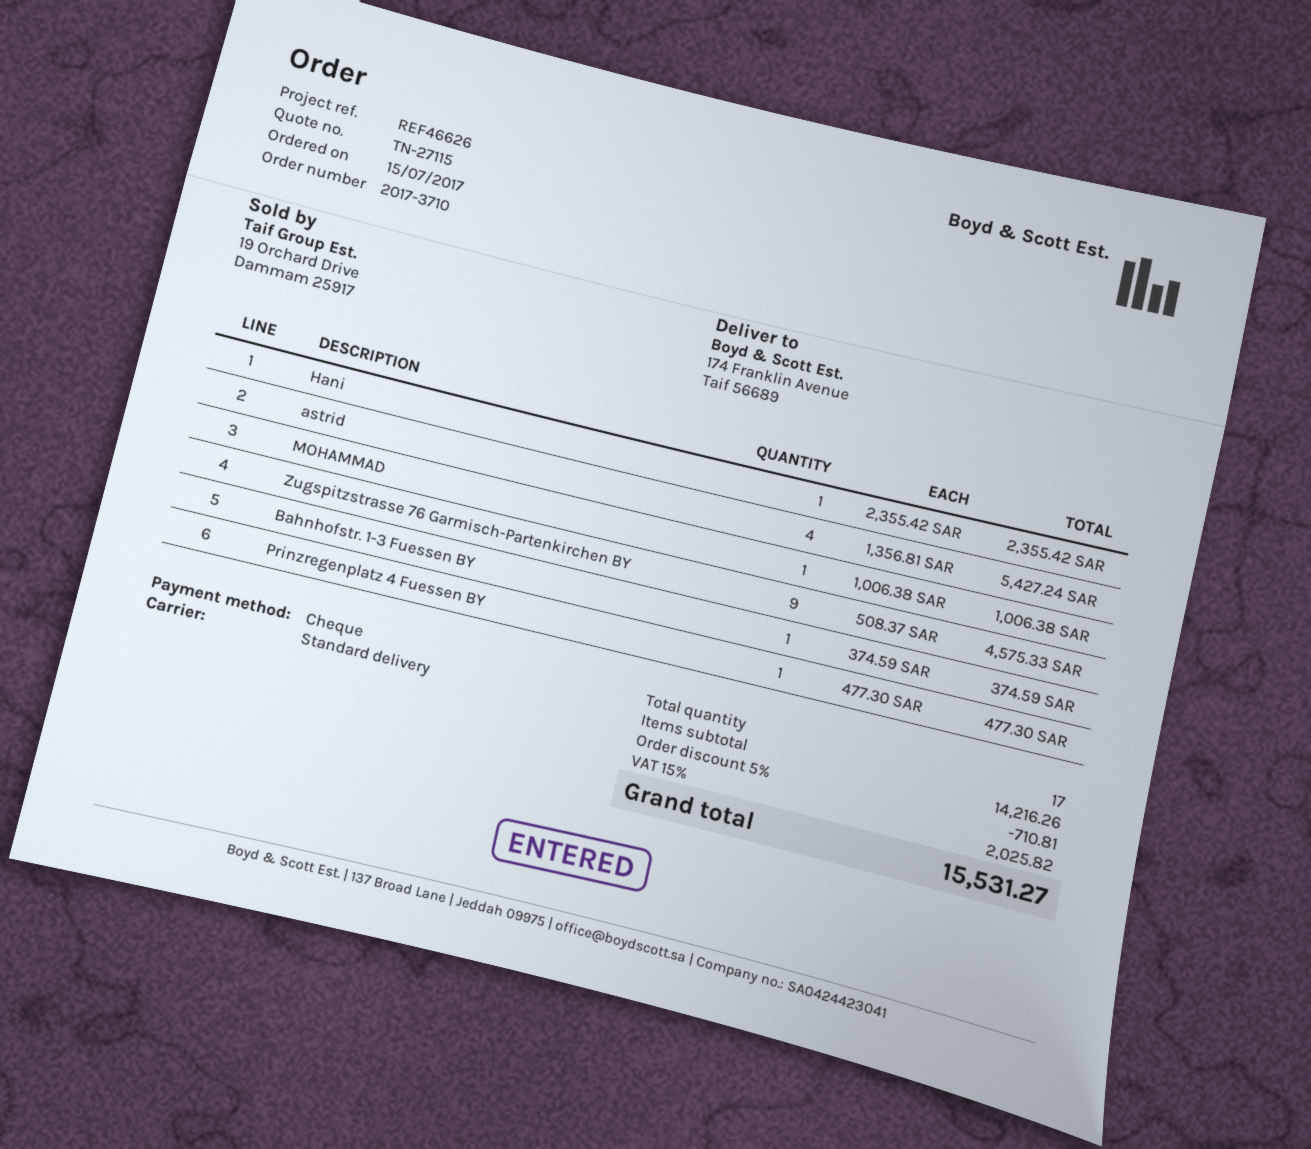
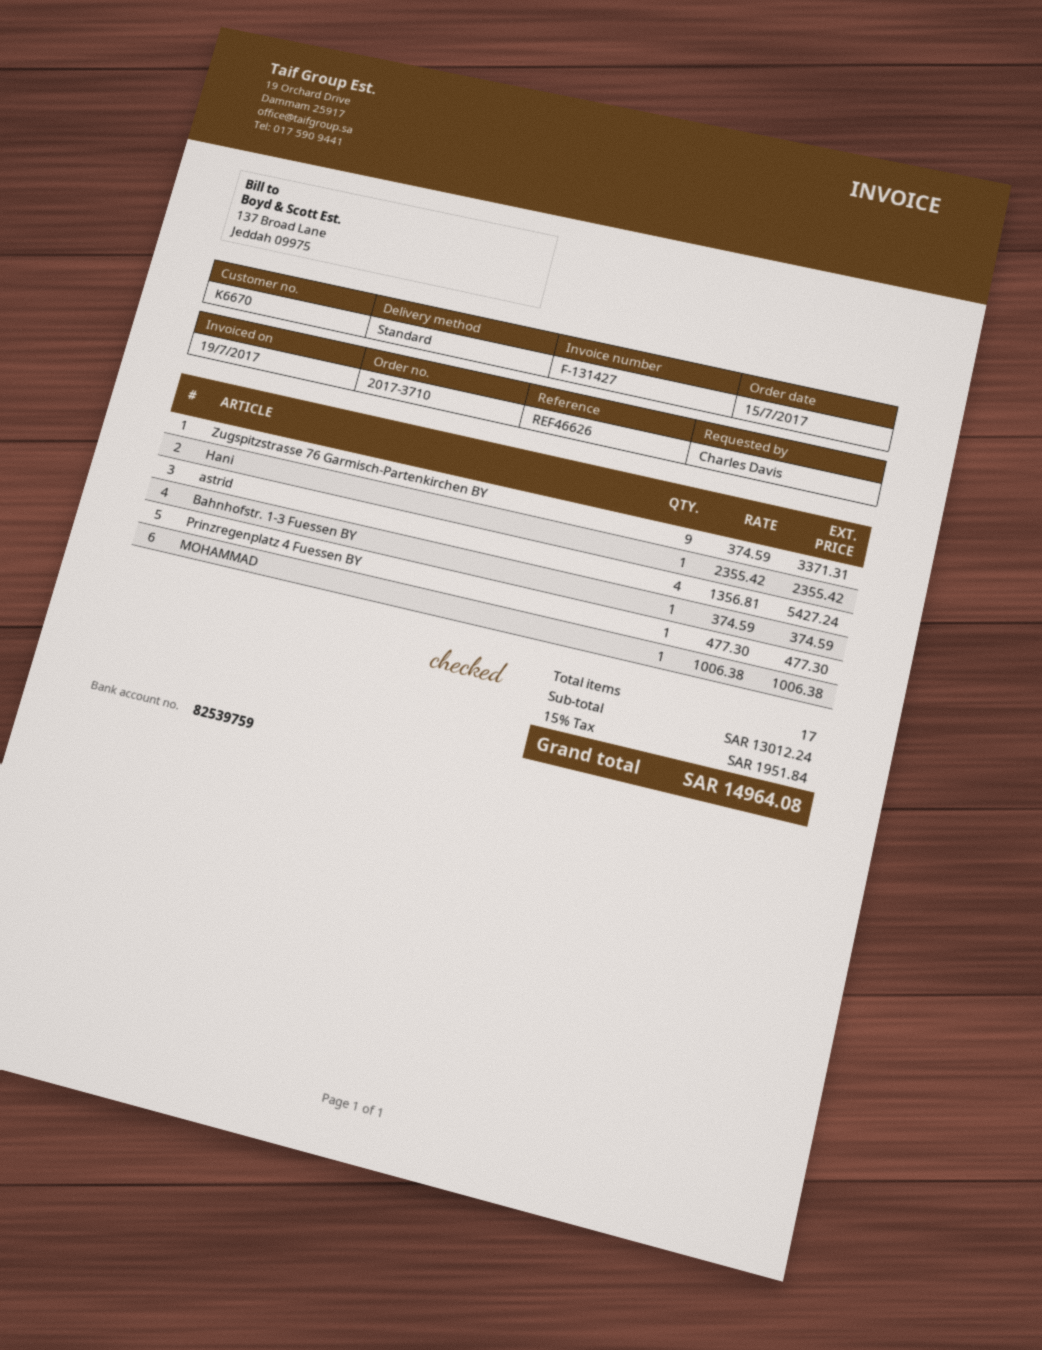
Zugspitzstrasse 76 Garmisch-Partenkirchen BY: 9 x 508.37 = 4575.33 -> 9 x 374.59 = 3371.31
subtotal: 14216.26 -> 13012.24
discount: 5% = 710.81 -> none
tax: 15% = 2025.82 -> 15% = 1951.84
total: 15531.27 -> 14964.08

